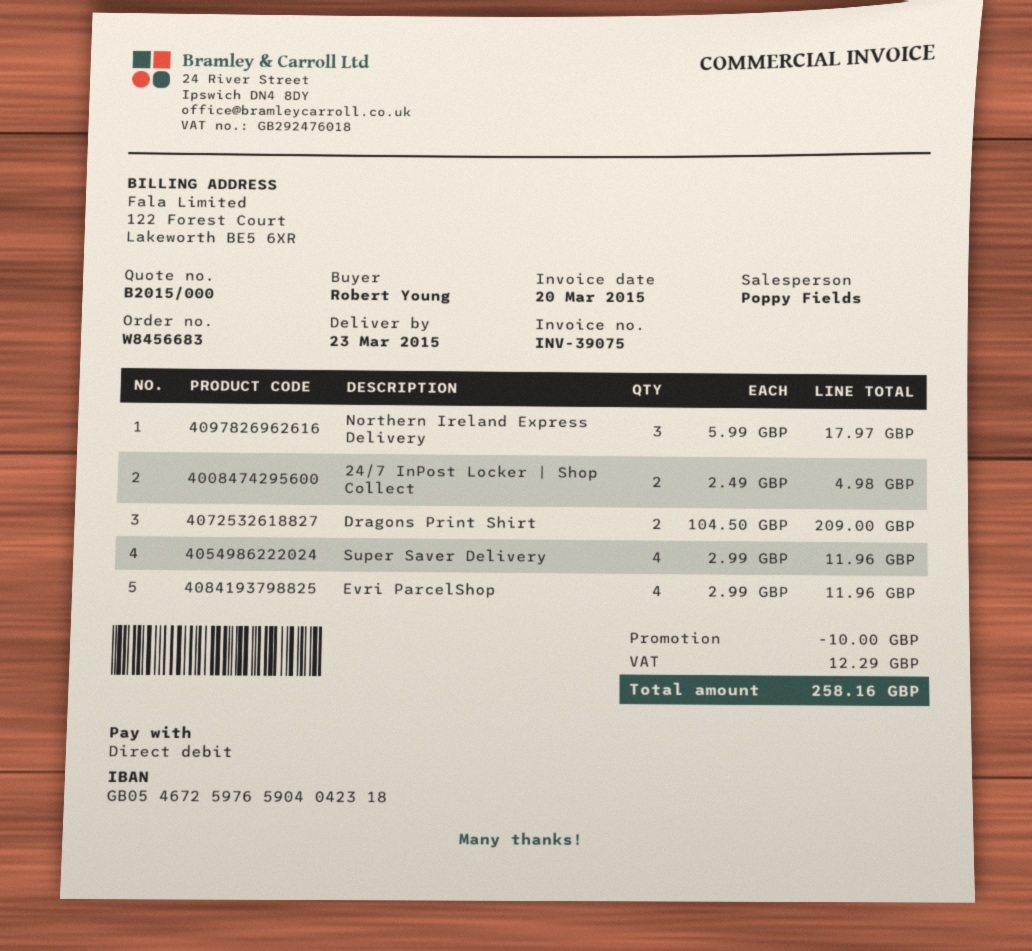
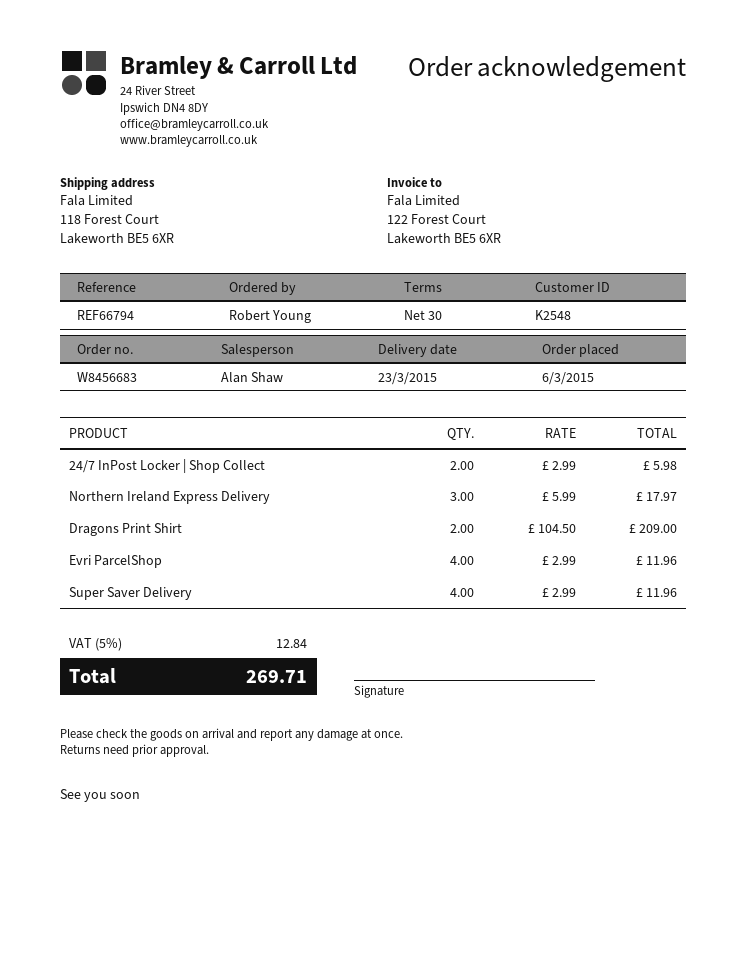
sales rep: Poppy Fields -> Alan Shaw
24/7 InPost Locker | Shop Collect: 2 x 2.49 = 4.98 -> 2 x 2.99 = 5.98
discount: 10.00 -> none
tax: 12.29 -> 12.84
total: 258.16 -> 269.71

